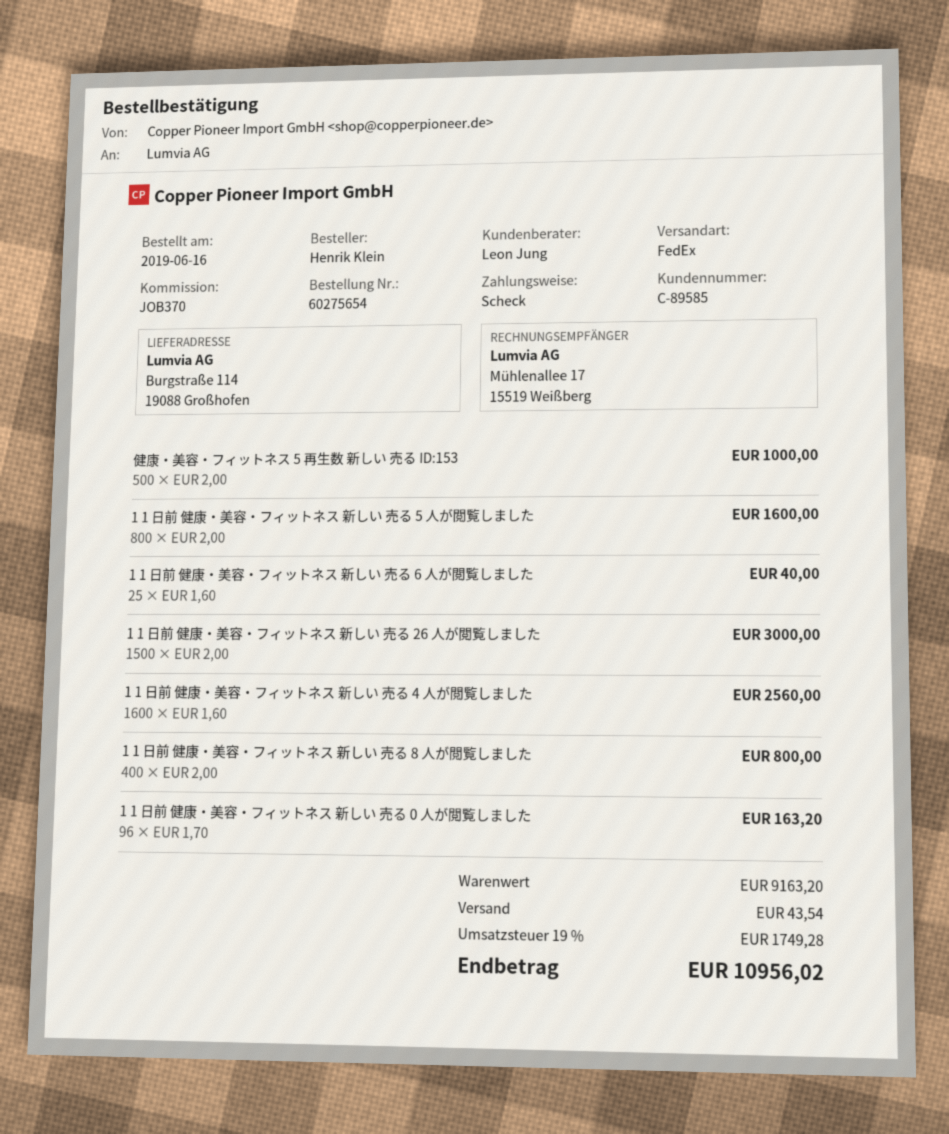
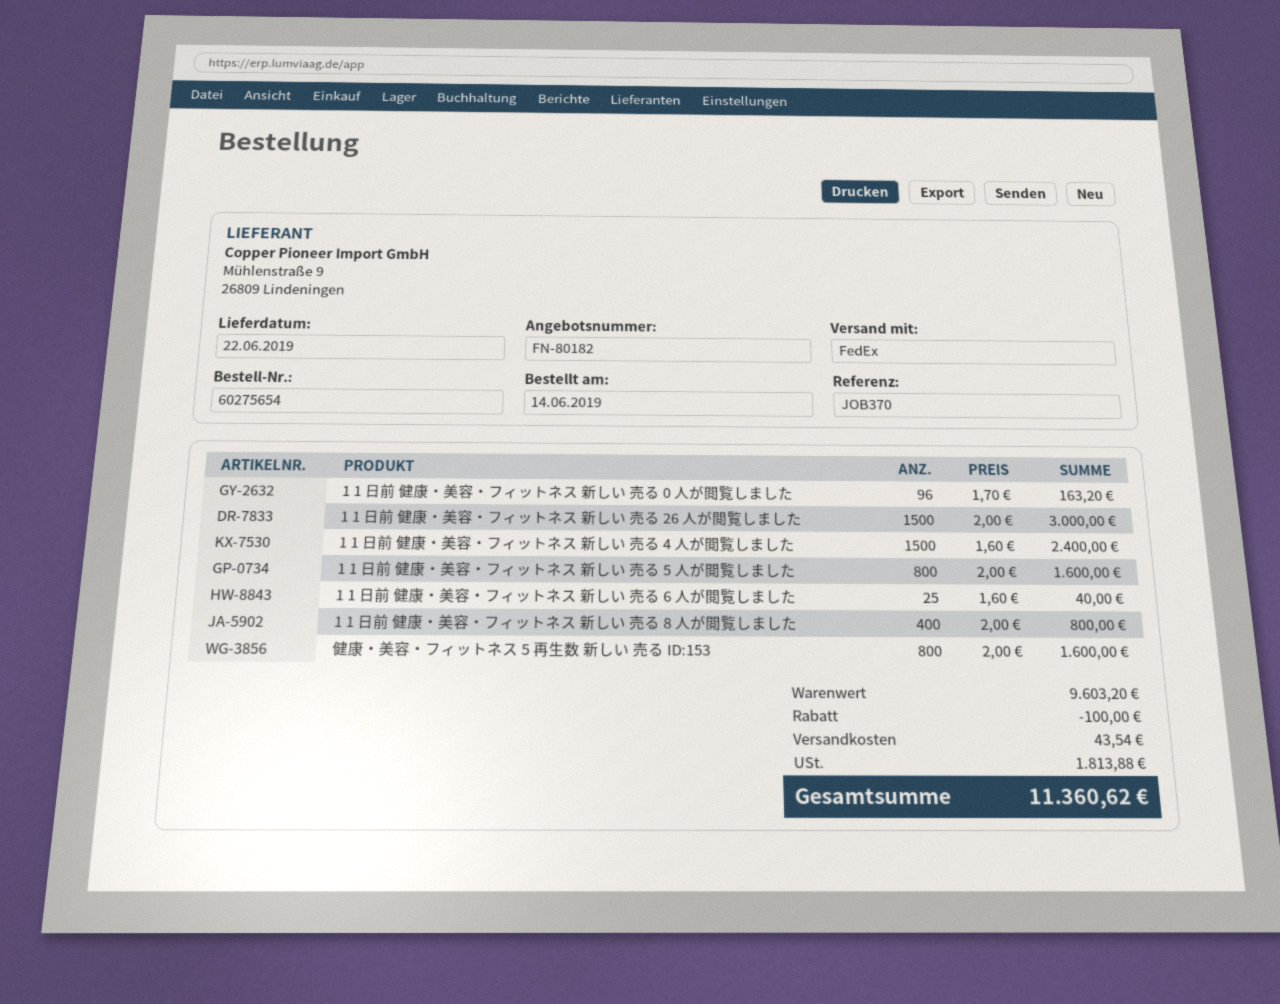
order date: 2019-06-16 -> 2019-06-14
健康・美容・フィットネス 5 再生数 新しい 売る ID:153: 500 x 2.00 = 1000.00 -> 800 x 2.00 = 1600.00
1 1 日前 健康・美容・フィットネス 新しい 売る 4 人が閲覧しました: 1600 x 1.60 = 2560.00 -> 1500 x 1.60 = 2400.00
subtotal: 9163.20 -> 9603.20
discount: none -> 100.00
tax: 1749.28 -> 1813.88
total: 10956.02 -> 11360.62

